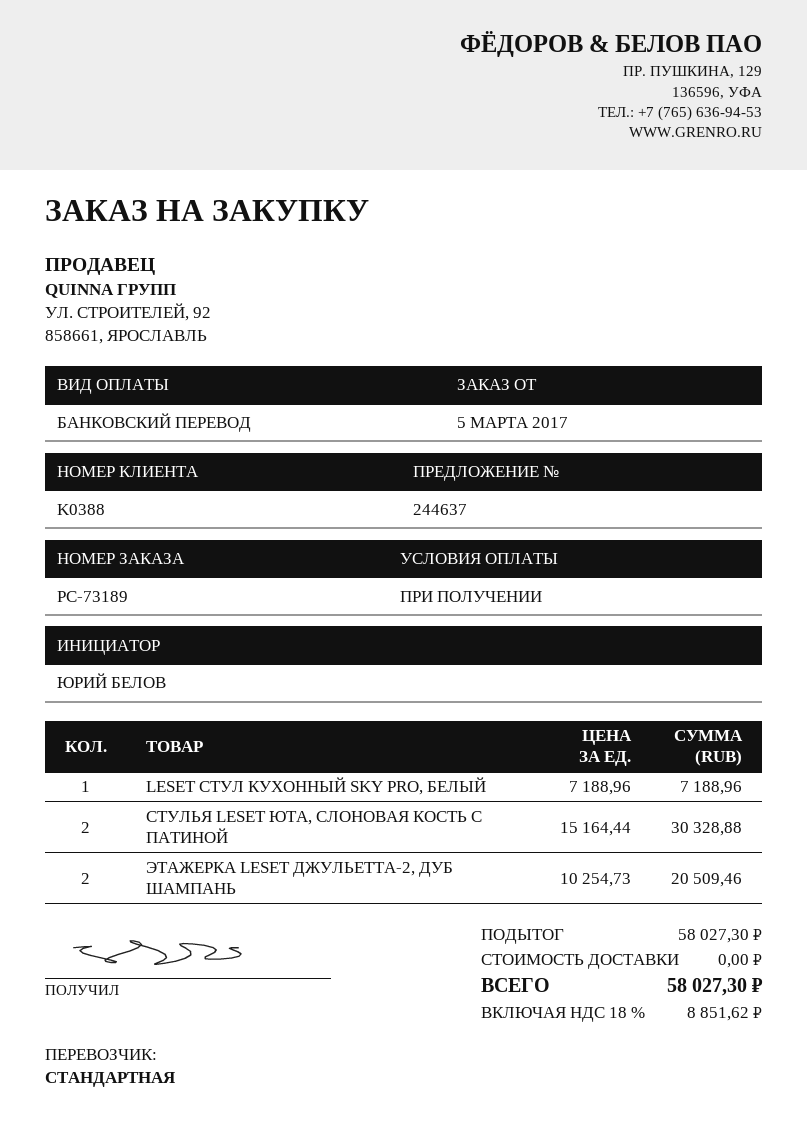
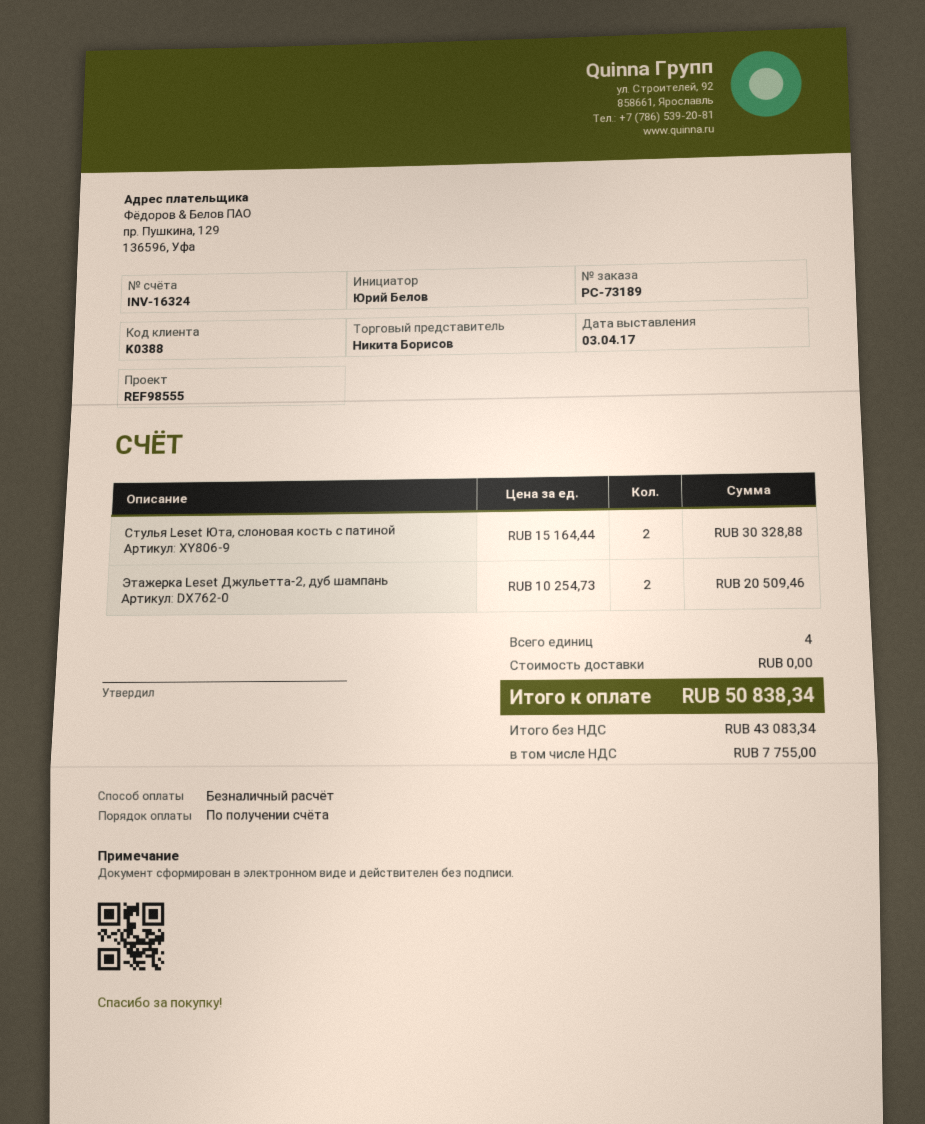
LESET СТУЛ КУХОННЫЙ SKY PRO, БЕЛЫЙ: 1 x 7188.96 = 7188.96 -> none
tax: 8851.62 -> 7755.00
total: 58027.30 -> 50838.34

